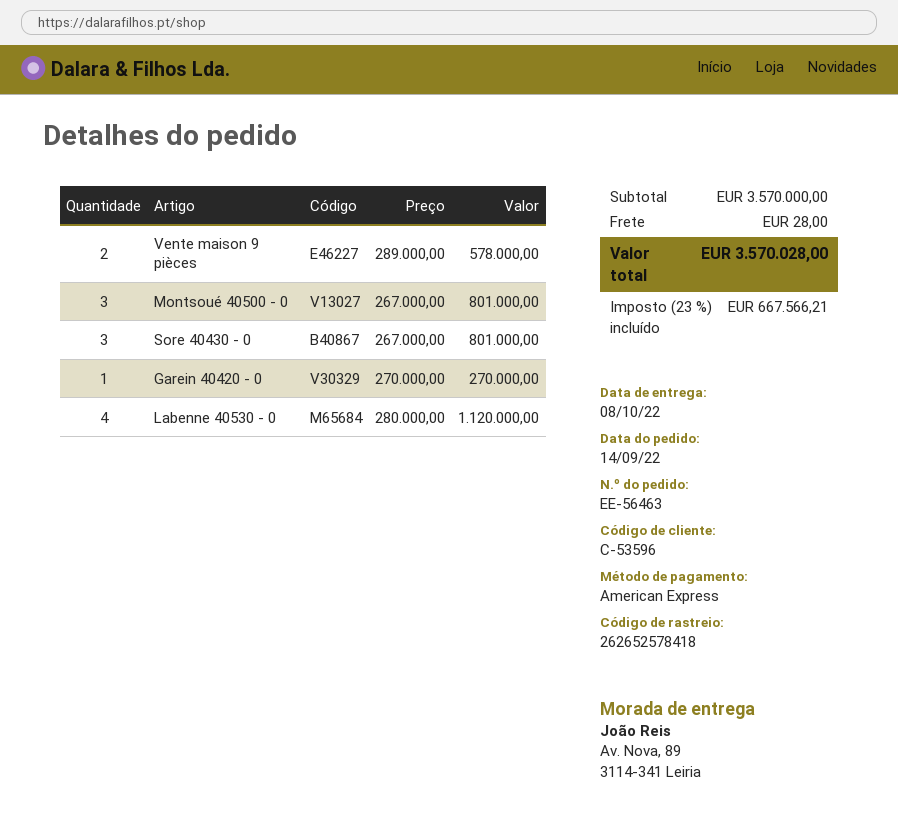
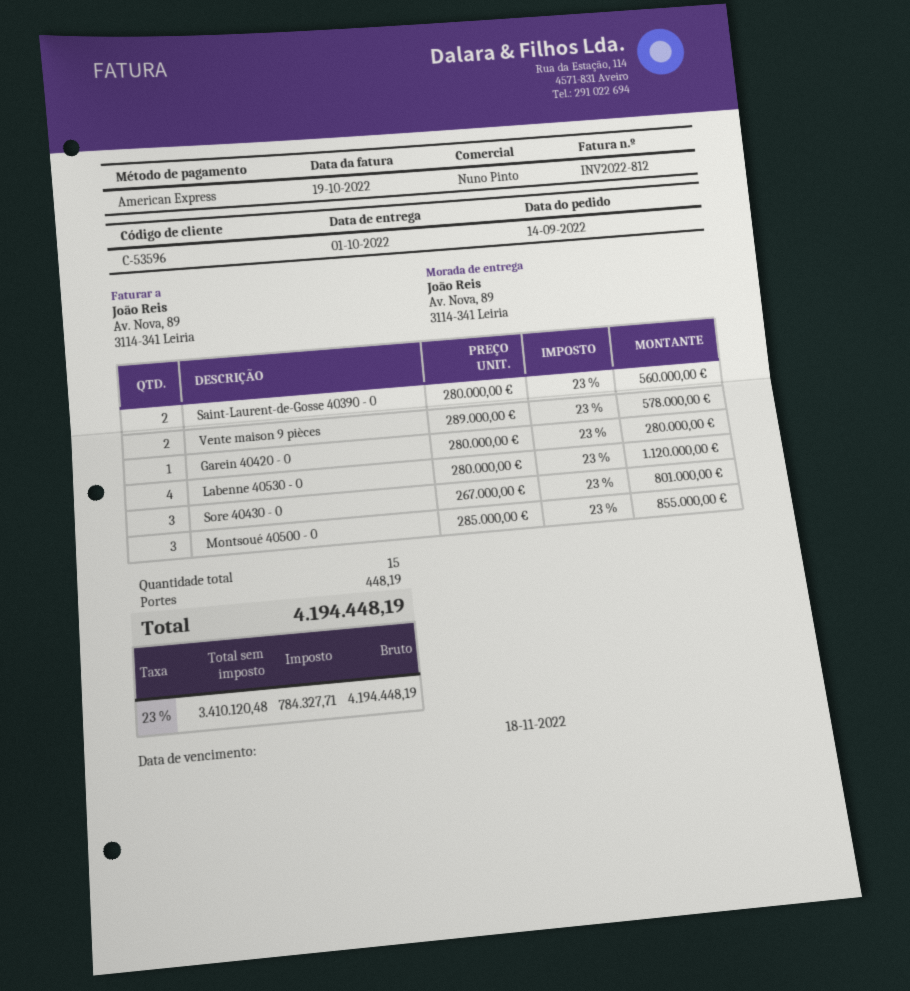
delivery date: 2022-10-08 -> 2022-10-01
Montsoué 40500 - 0: 3 x 267000.00 = 801000.00 -> 3 x 285000.00 = 855000.00
Garein 40420 - 0: 1 x 270000.00 = 270000.00 -> 1 x 280000.00 = 280000.00
Saint-Laurent-de-Gosse 40390 - 0: none -> 2 x 280000.00 = 560000.00
shipping: 28.00 -> 448.19
tax: 23% = 667566.21 -> 23% = 784327.71
total: 3570028.00 -> 4194448.19

